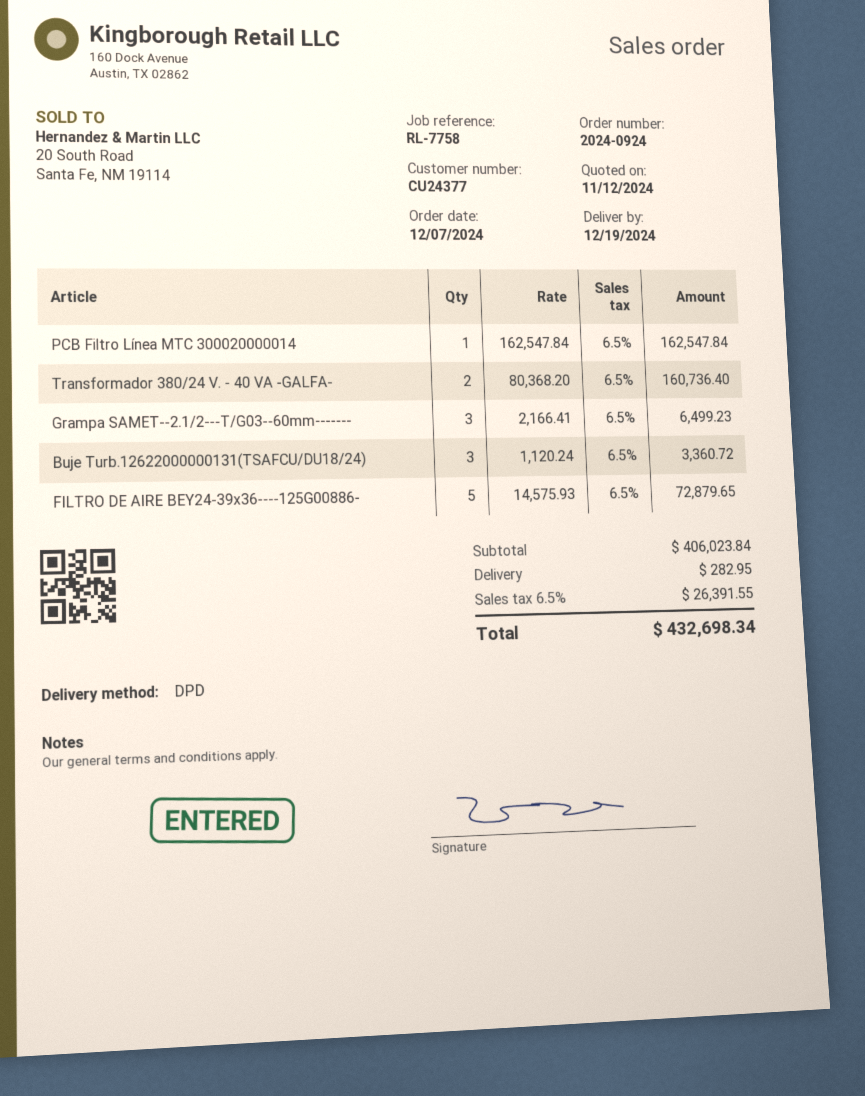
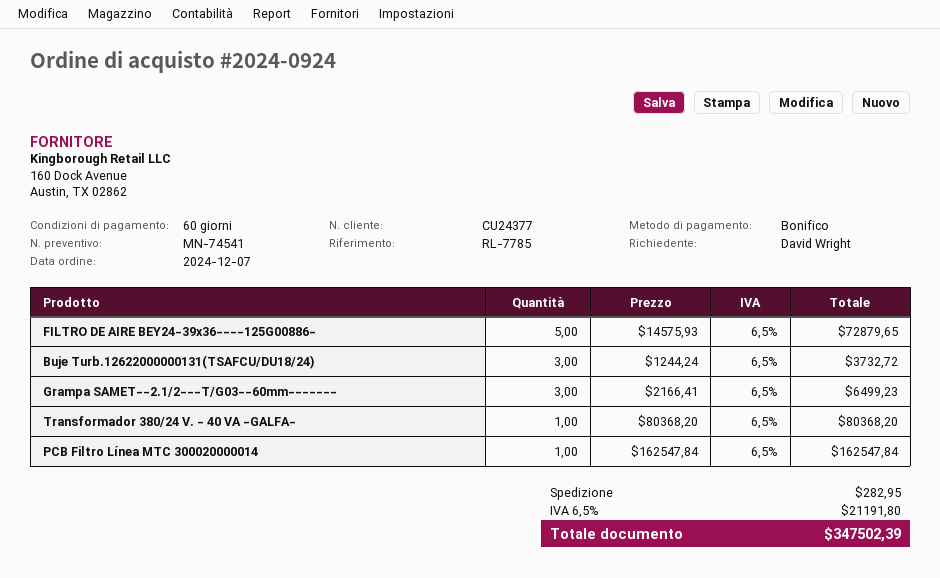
reference: RL-7758 -> RL-7785
Transformador 380/24 V. - 40 VA -GALFA-: 2 x 80368.20 = 160736.40 -> 1 x 80368.20 = 80368.20
Buje Turb.12622000000131(TSAFCU/DU18/24): 3 x 1120.24 = 3360.72 -> 3 x 1244.24 = 3732.72
tax: 6.5% = 26391.55 -> 6.5% = 21191.80
total: 432698.34 -> 347502.39

